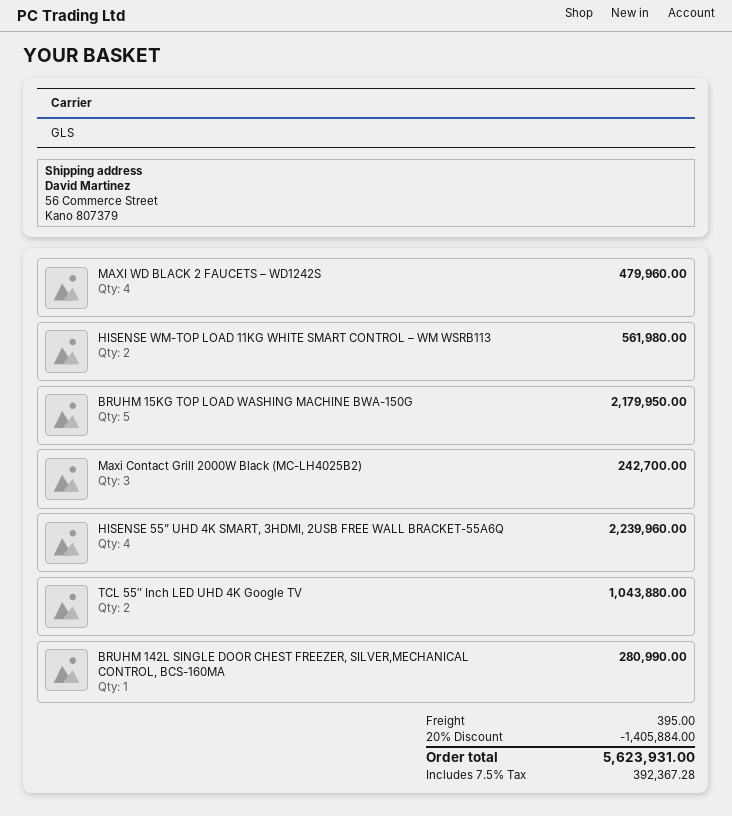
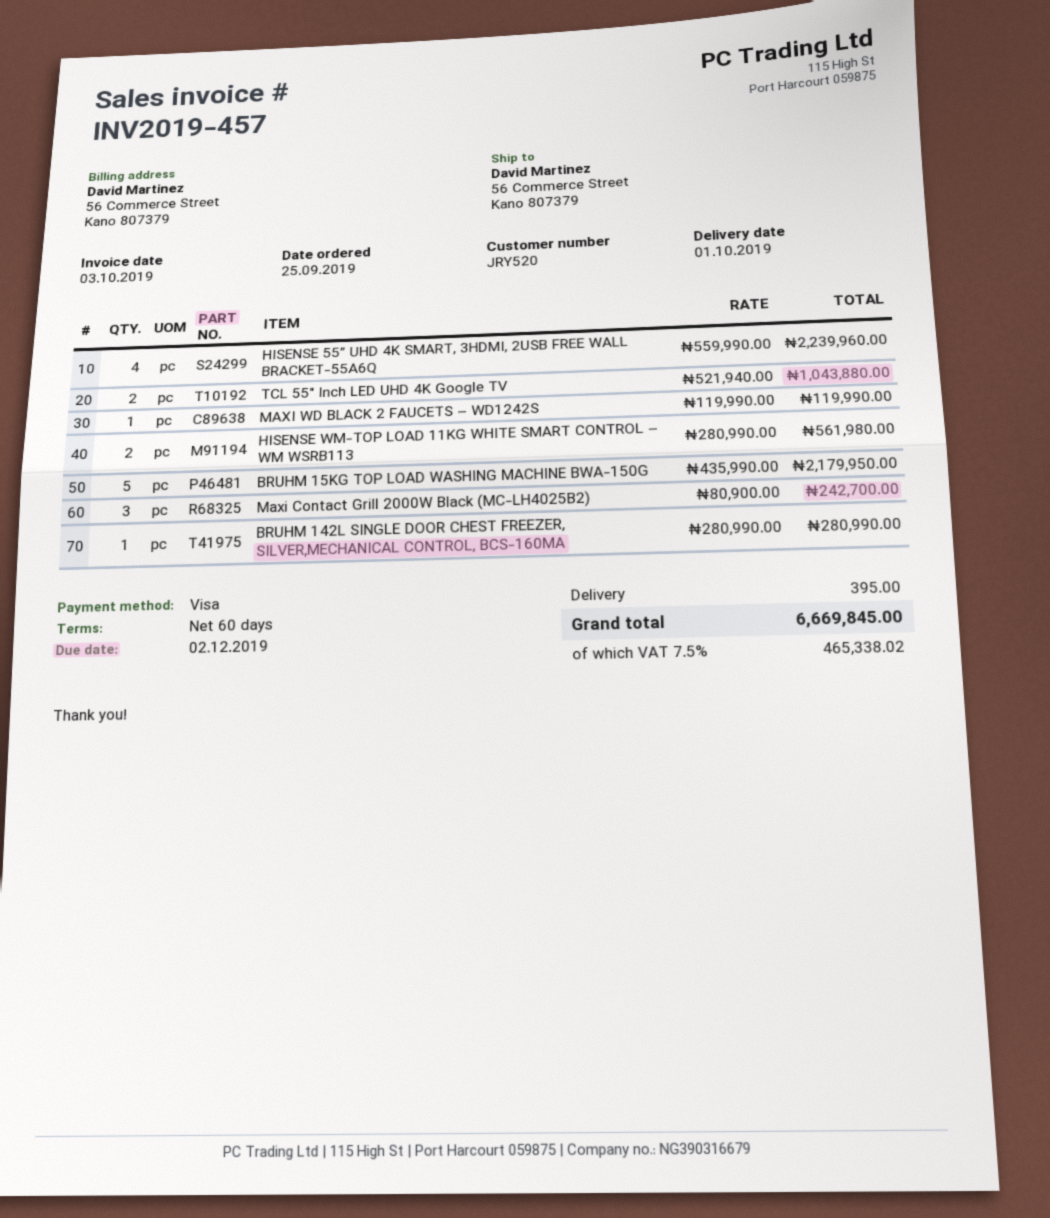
MAXI WD BLACK 2 FAUCETS – WD1242S: 4 for 479960.00 -> 1 for 119990.00
discount: 20% = 1405884.00 -> none
tax: 7.5% = 392367.28 -> 7.5% = 465338.02
total: 5623931.00 -> 6669845.00

